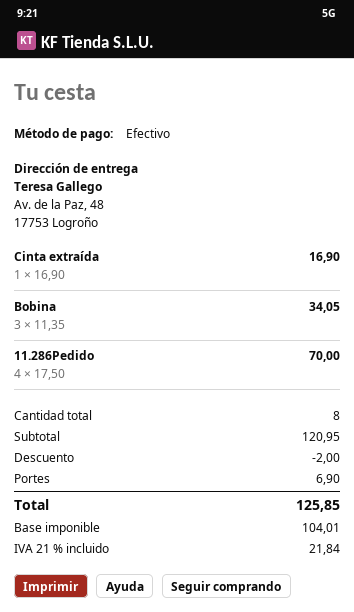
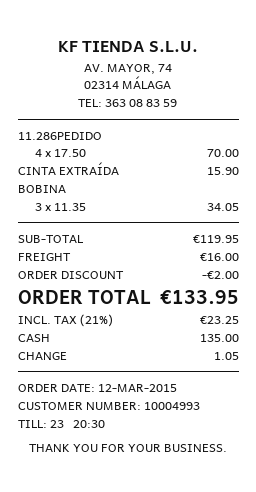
Cinta extraída: 1 x 16.90 = 16.90 -> 1 x 15.90 = 15.90
subtotal: 120.95 -> 119.95
shipping: 6.90 -> 16.00
tax: 21% = 21.84 -> 21% = 23.25
total: 125.85 -> 133.95

